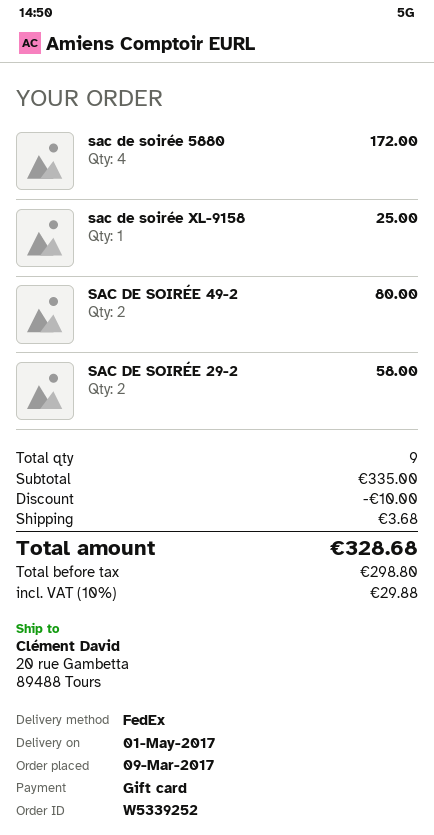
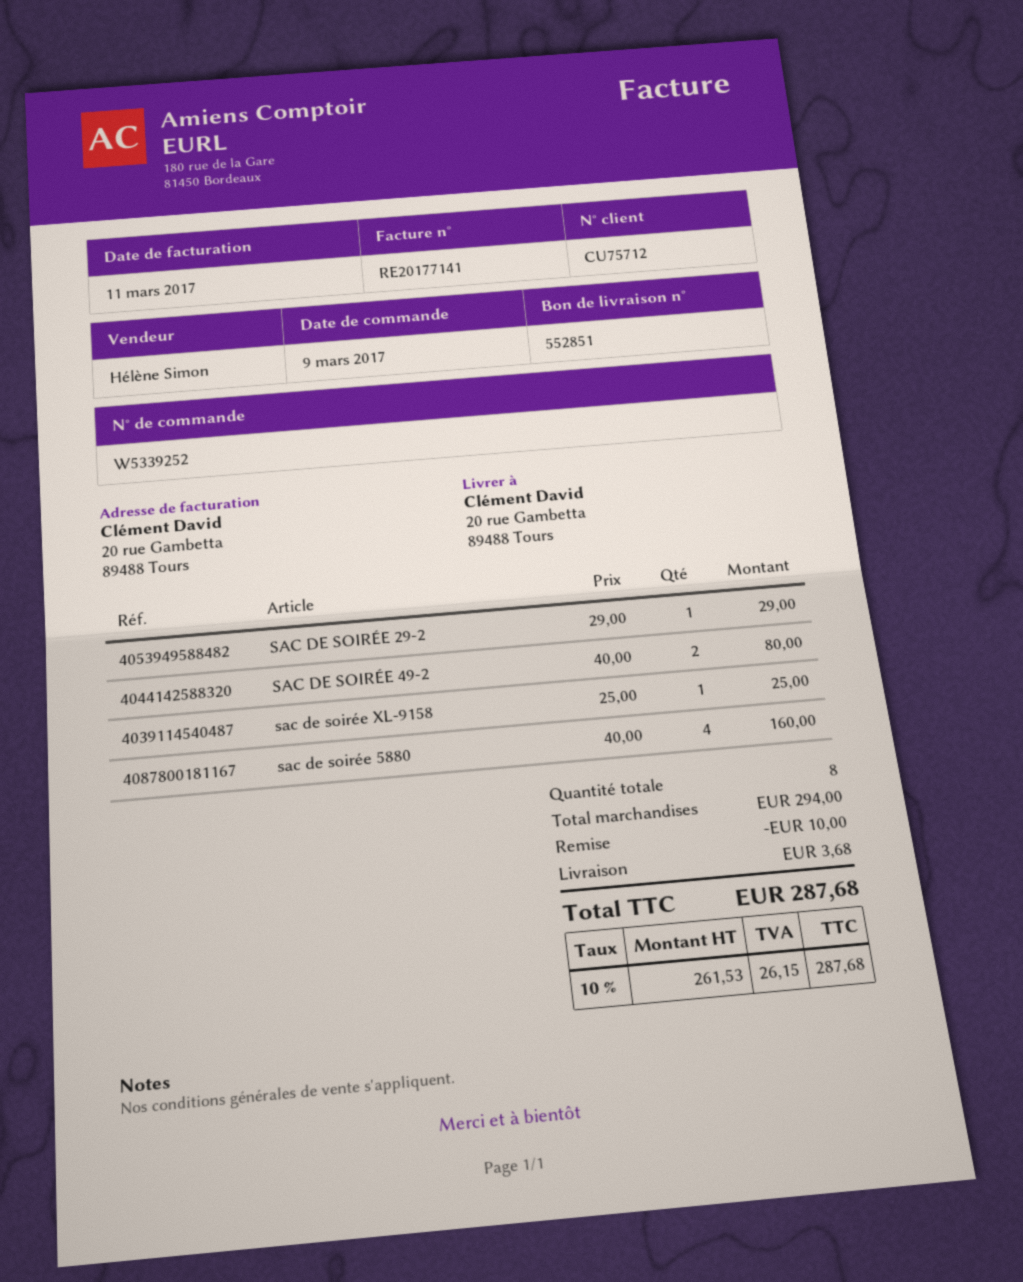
sac de soirée 5880: 4 for 172.00 -> 4 for 160.00
SAC DE SOIRÉE 29-2: 2 for 58.00 -> 1 for 29.00
total quantity: 9 -> 8
subtotal: 335.00 -> 294.00
net: 298.80 -> 261.53
tax: 10% = 29.88 -> 10% = 26.15
total: 328.68 -> 287.68

